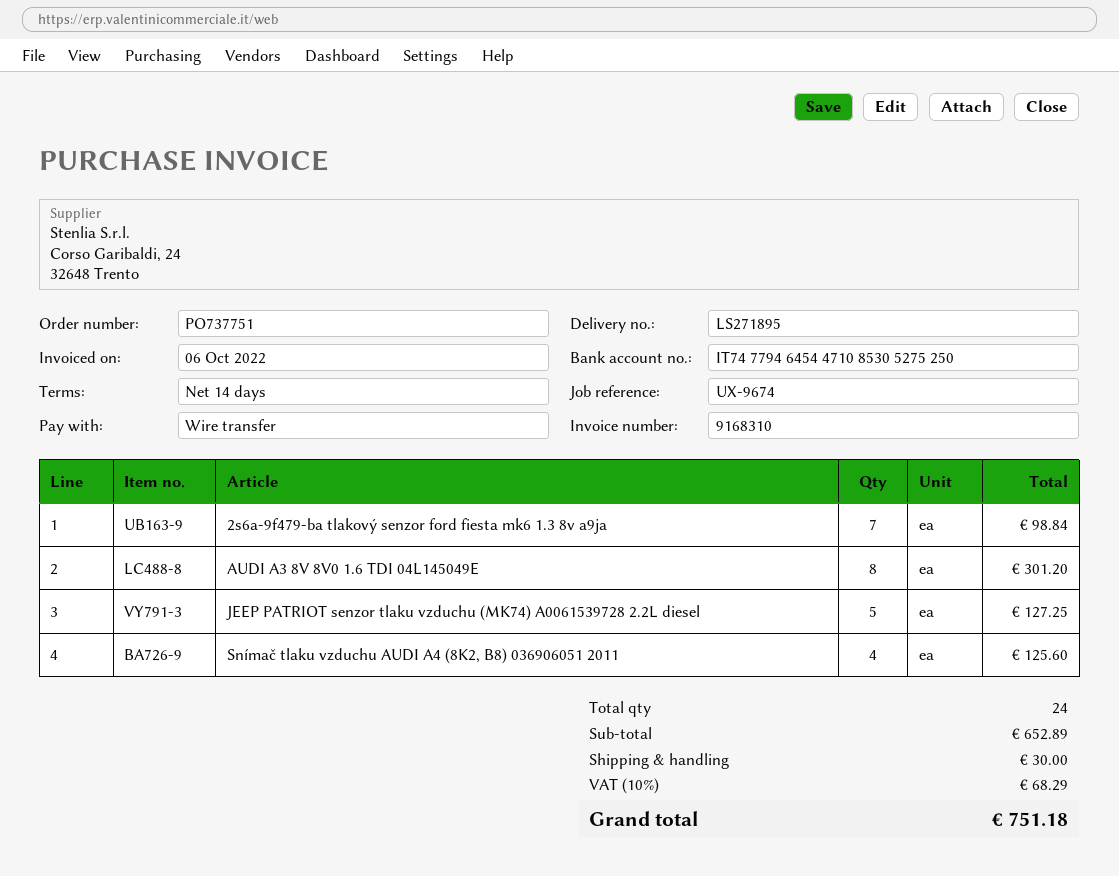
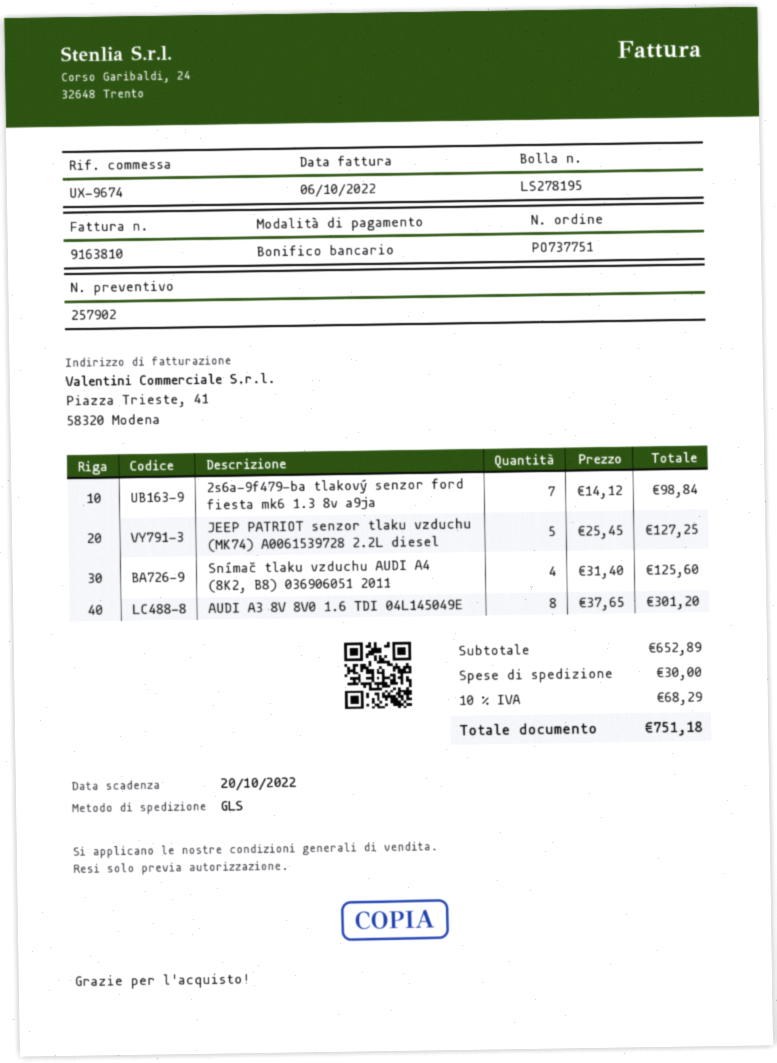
delivery note number: LS271895 -> LS278195
invoice number: 9168310 -> 9163810

